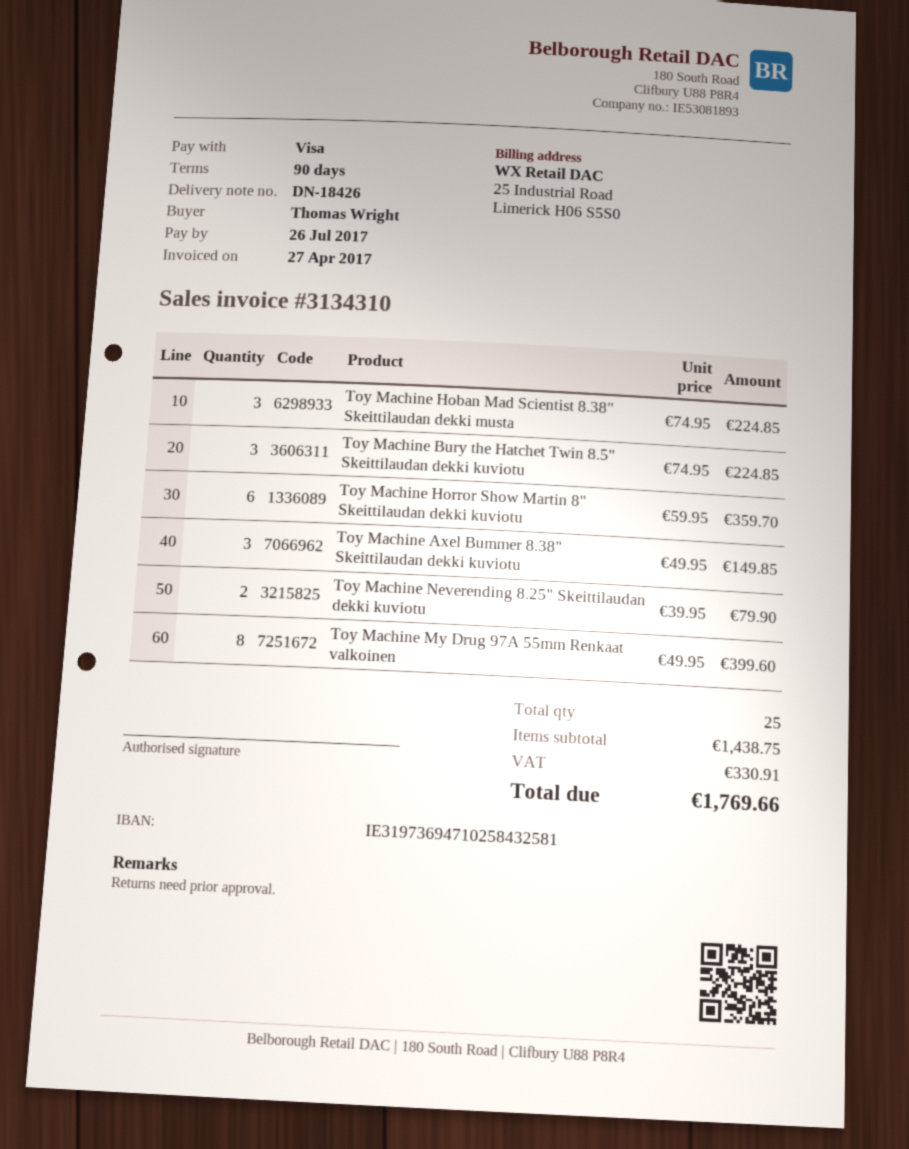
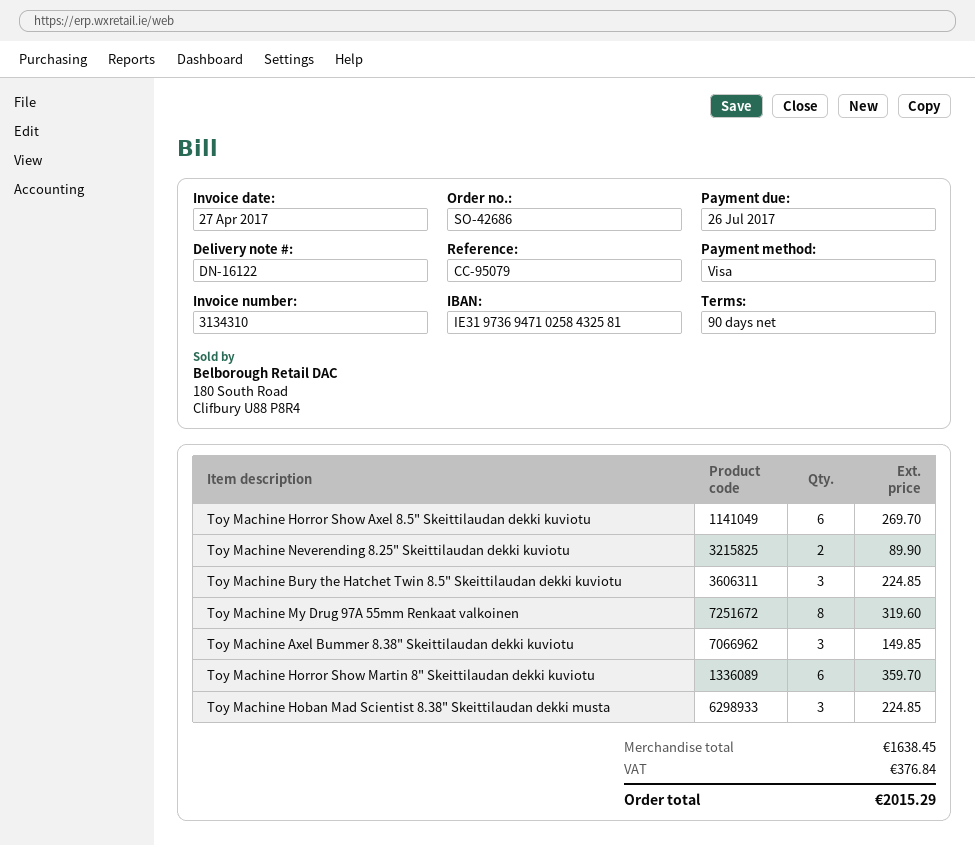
delivery note number: DN-18426 -> DN-16122
Toy Machine Neverending 8.25" Skeittilaudan dekki kuviotu: 2 for 79.90 -> 2 for 89.90
Toy Machine My Drug 97A 55mm Renkaat valkoinen: 8 for 399.60 -> 8 for 319.60
Toy Machine Horror Show Axel 8.5" Skeittilaudan dekki kuviotu: none -> 6 for 269.70
subtotal: 1438.75 -> 1638.45
tax: 330.91 -> 376.84
total: 1769.66 -> 2015.29

